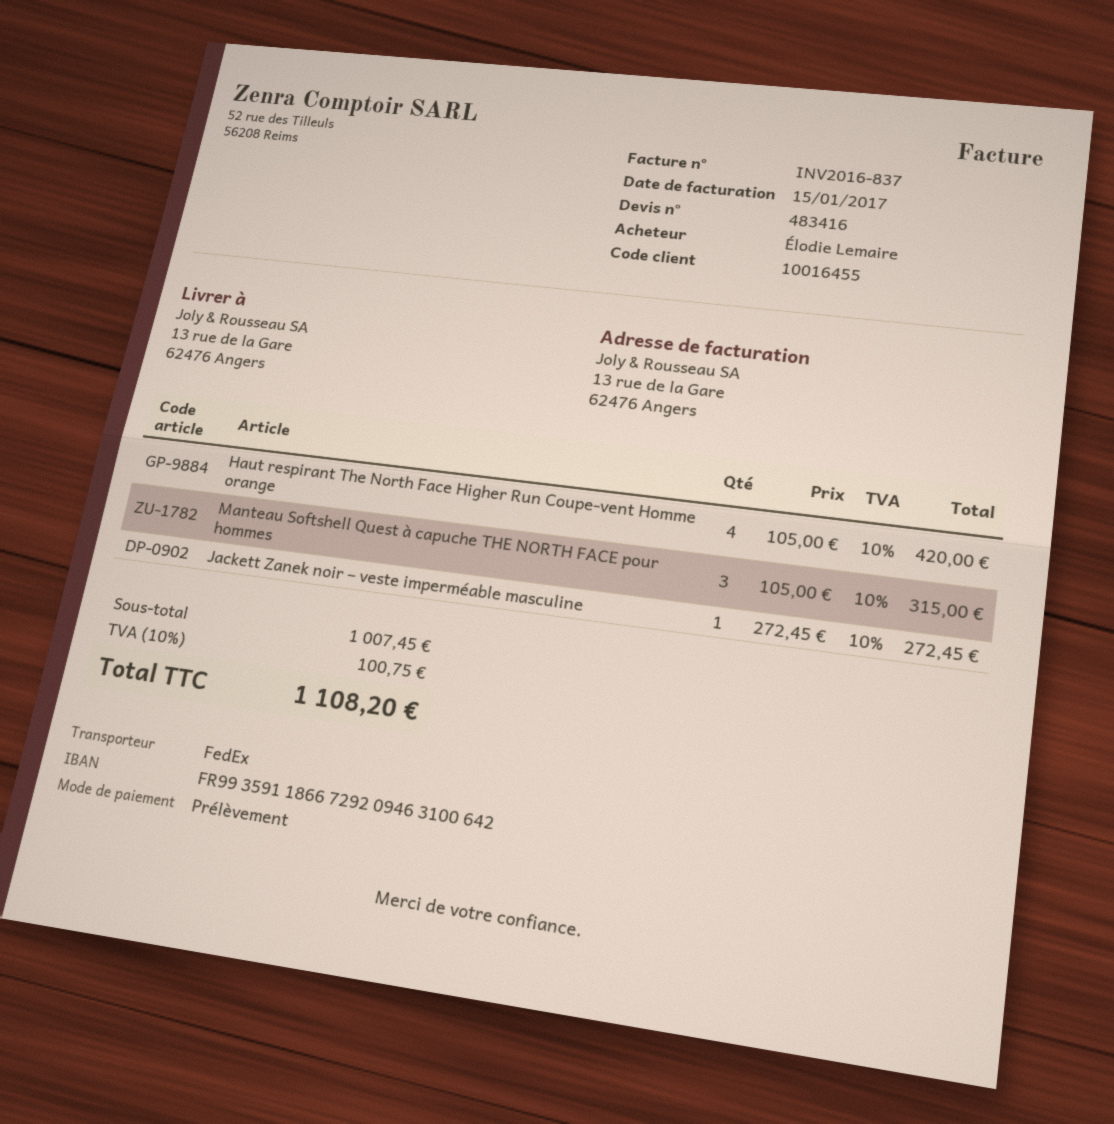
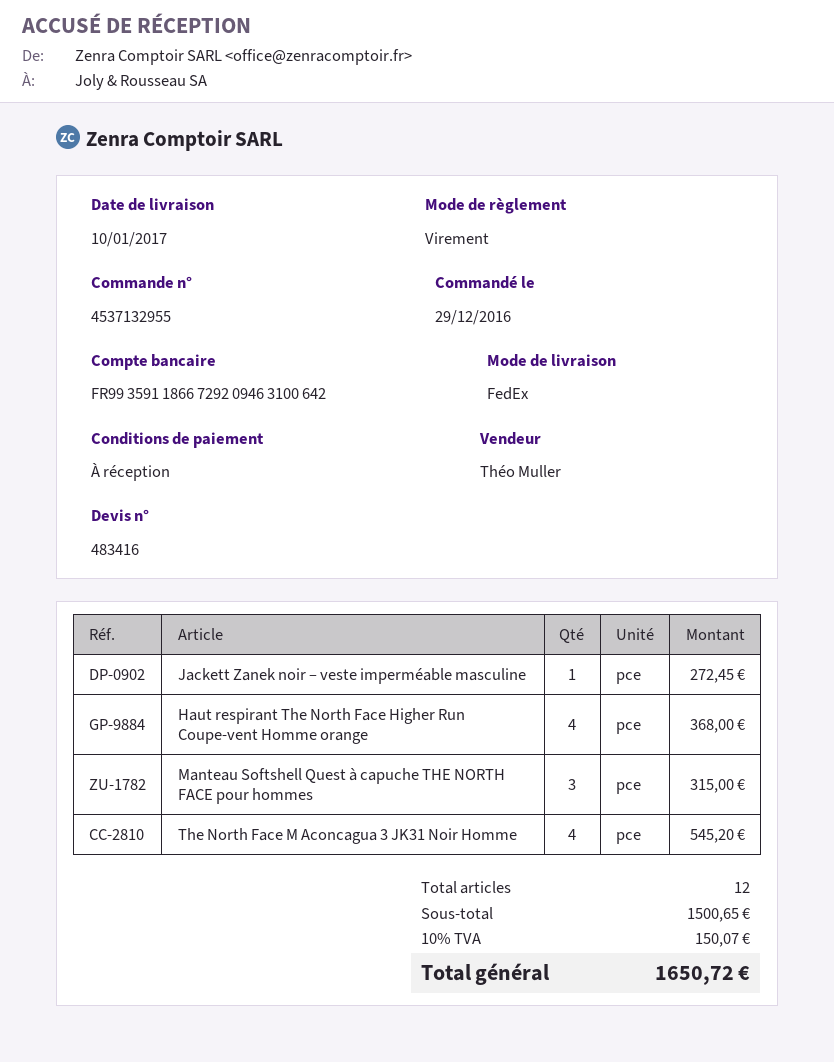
payment method: direct debit -> bank transfer
Haut respirant The North Face Higher Run Coupe‑vent Homme orange: 4 for 420.00 -> 4 for 368.00
The North Face M Aconcagua 3 JK31 Noir Homme: none -> 4 for 545.20
subtotal: 1007.45 -> 1500.65
tax: 10% = 100.75 -> 10% = 150.07
total: 1108.20 -> 1650.72

